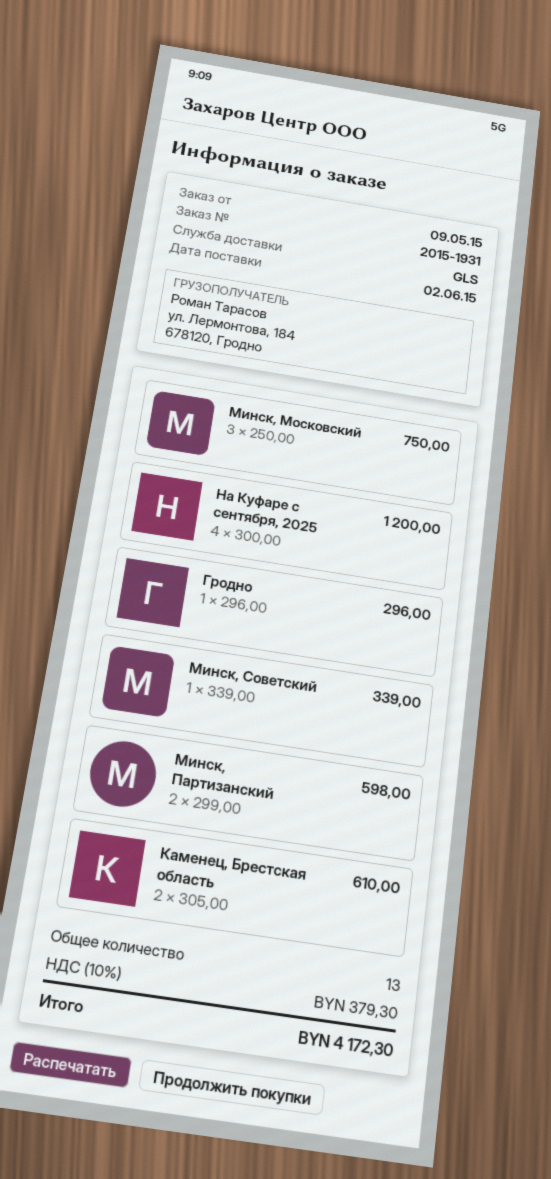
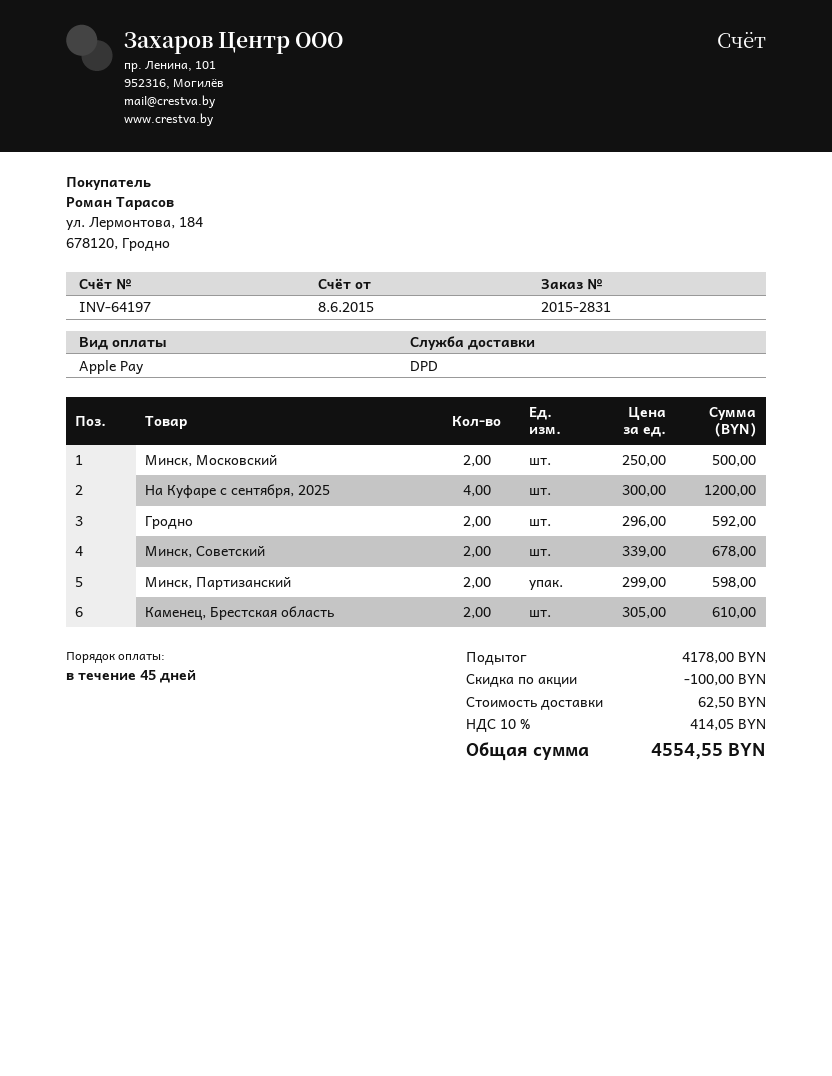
order number: 2015-1931 -> 2015-2831
shipping method: GLS -> DPD
Минск, Московский: 3 x 250.00 = 750.00 -> 2 x 250.00 = 500.00
Гродно: 1 x 296.00 = 296.00 -> 2 x 296.00 = 592.00
Минск, Советский: 1 x 339.00 = 339.00 -> 2 x 339.00 = 678.00
discount: none -> 100.00
shipping: none -> 62.50
tax: 10% = 379.30 -> 10% = 414.05
total: 4172.30 -> 4554.55

